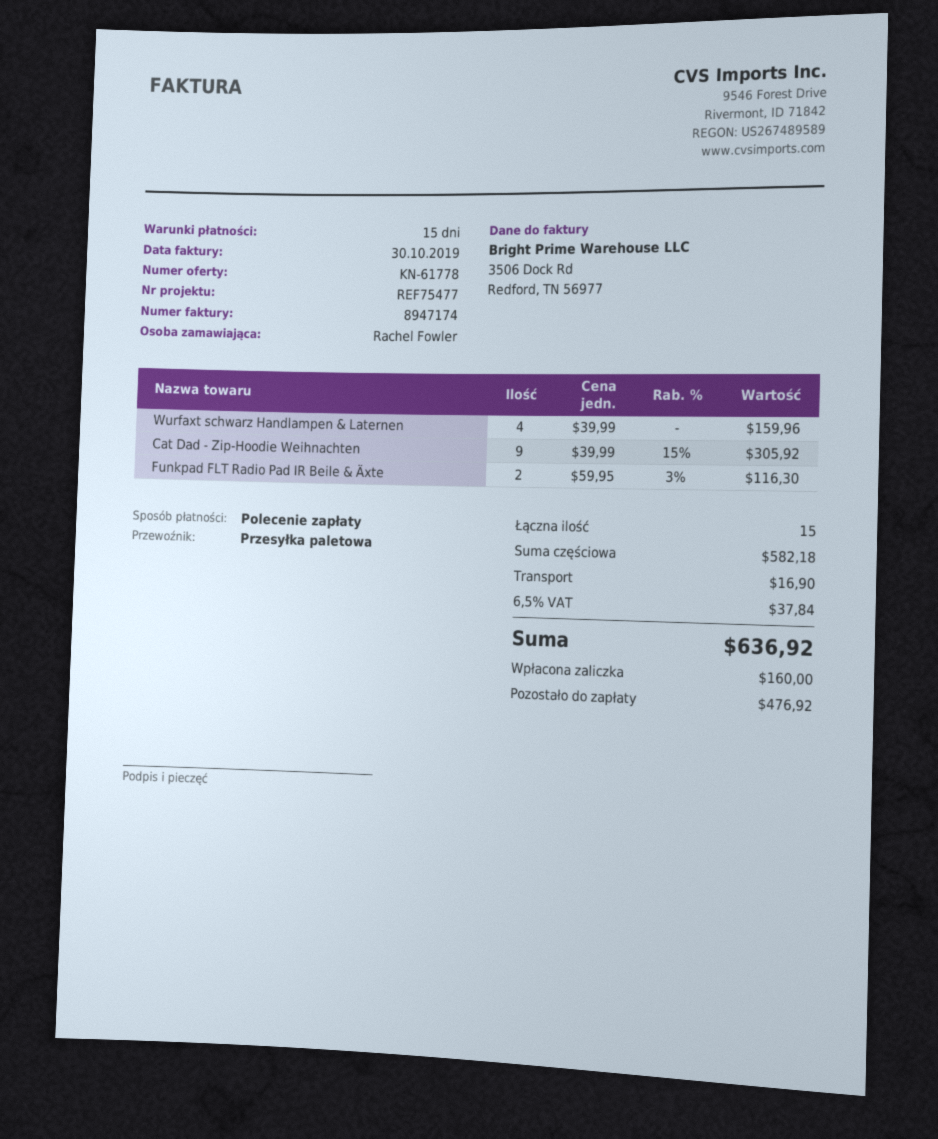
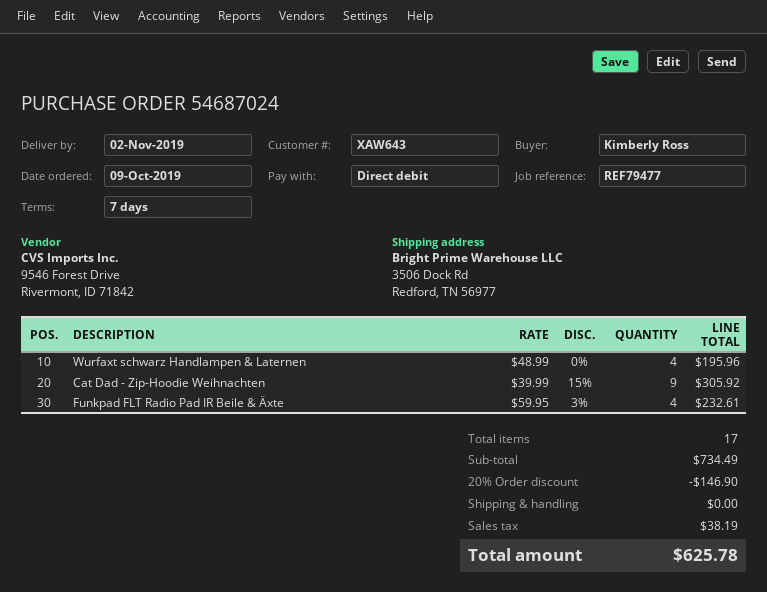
payment terms: 15 days -> 7 days
reference: REF75477 -> REF79477
ordered by: Rachel Fowler -> Kimberly Ross
Wurfaxt schwarz Handlampen & Laternen: 4 x 39.99 = 159.96 -> 4 x 48.99 = 195.96
Funkpad FLT Radio Pad IR Beile & Äxte: 2 x 59.95 - 3% = 116.30 -> 4 x 59.95 - 3% = 232.61
total quantity: 15 -> 17
subtotal: 582.18 -> 734.49
discount: none -> 20% = 146.90
shipping: 16.90 -> 0.00
tax: 37.84 -> 38.19
total: 636.92 -> 625.78

